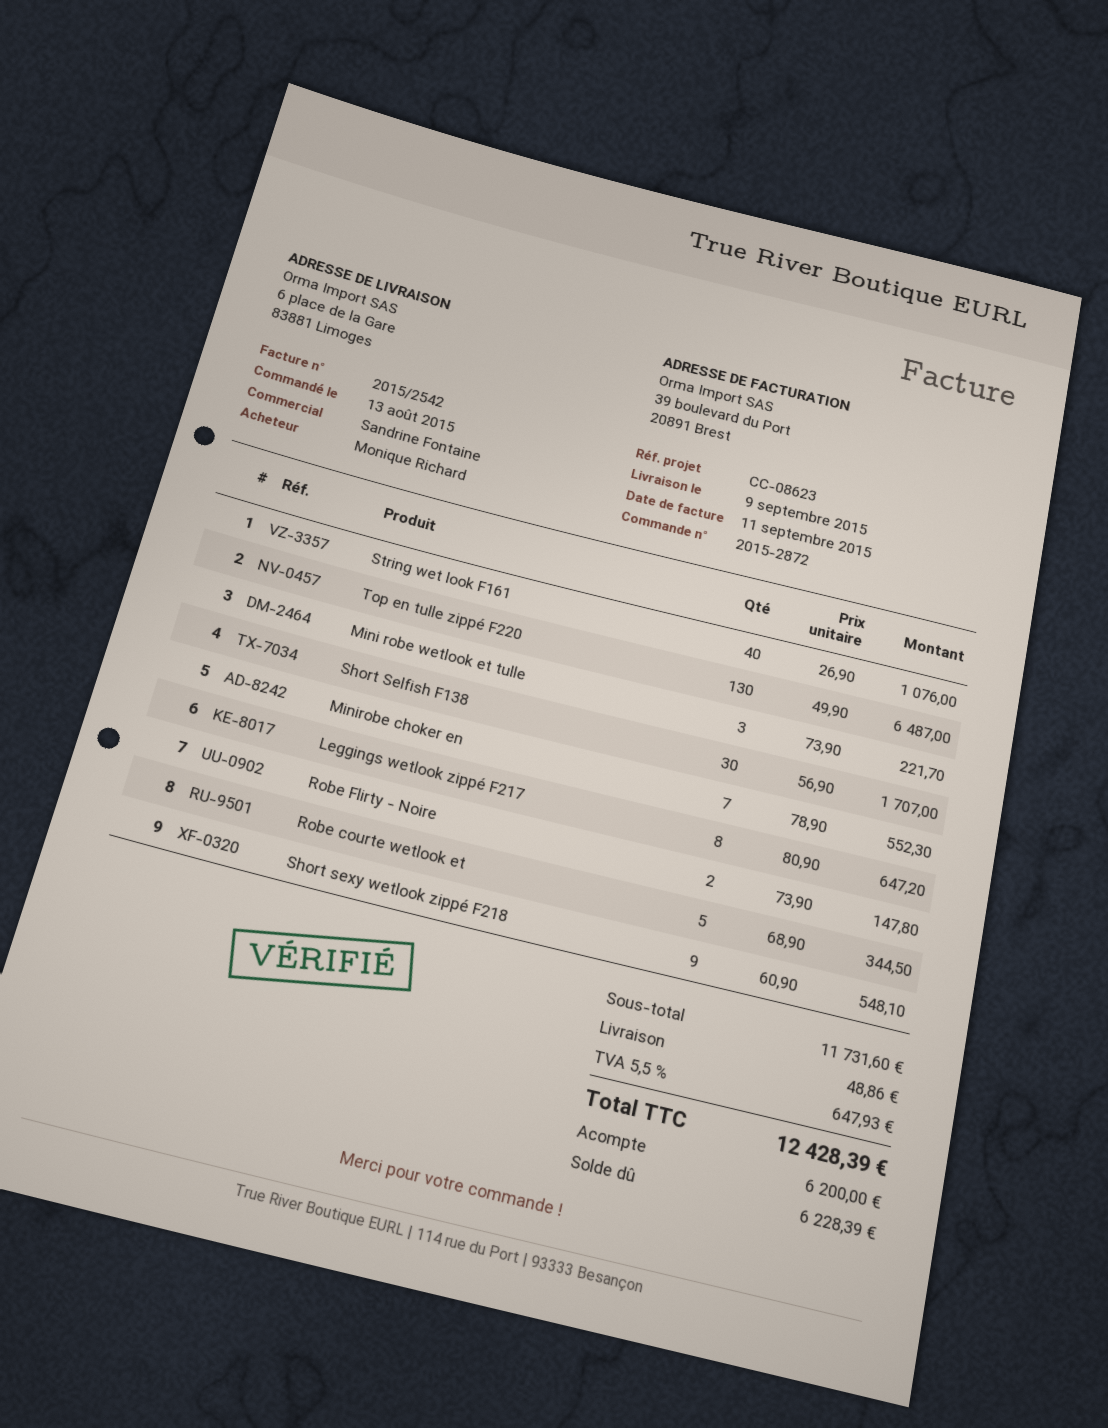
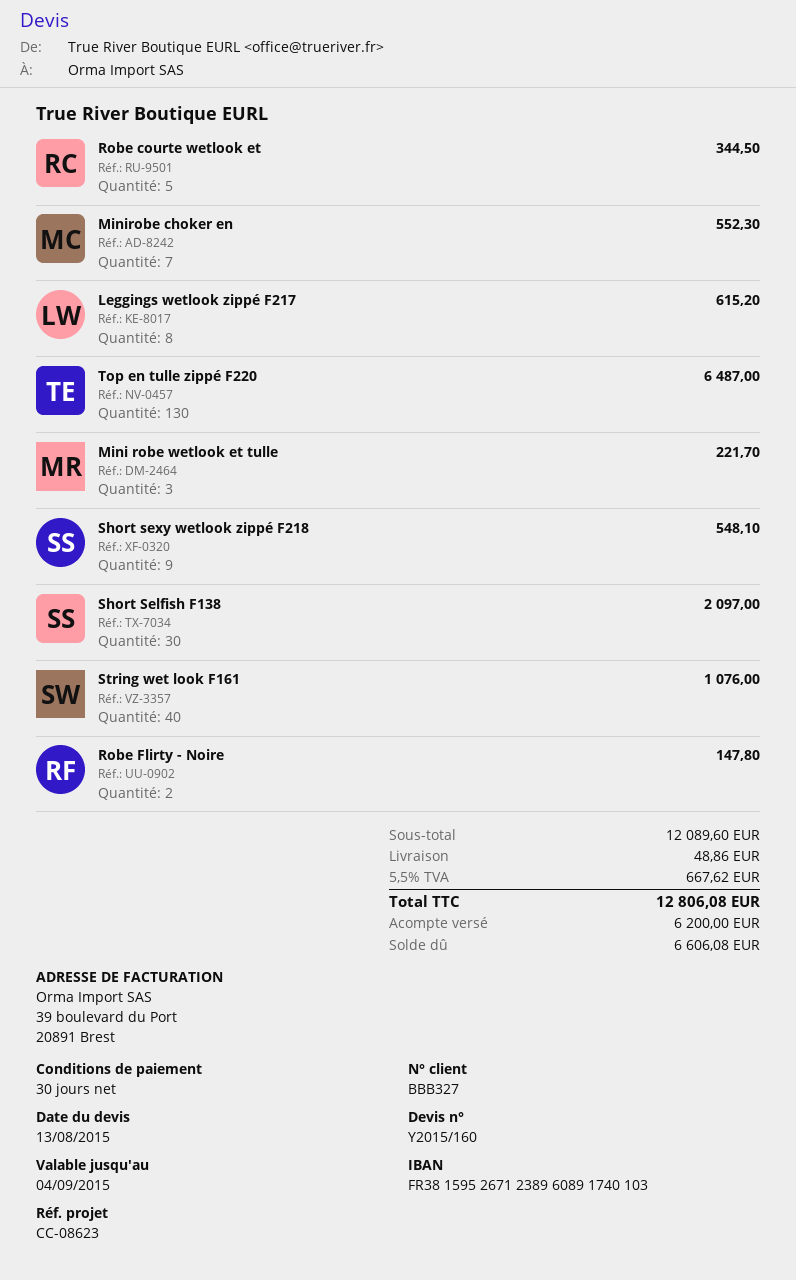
Short Selfish F138: 30 for 1707.00 -> 30 for 2097.00
Leggings wetlook zippé F217: 8 for 647.20 -> 8 for 615.20
subtotal: 11731.60 -> 12089.60
tax: 5.5% = 647.93 -> 5.5% = 667.62
total: 12428.39 -> 12806.08
balance: 6228.39 -> 6606.08

